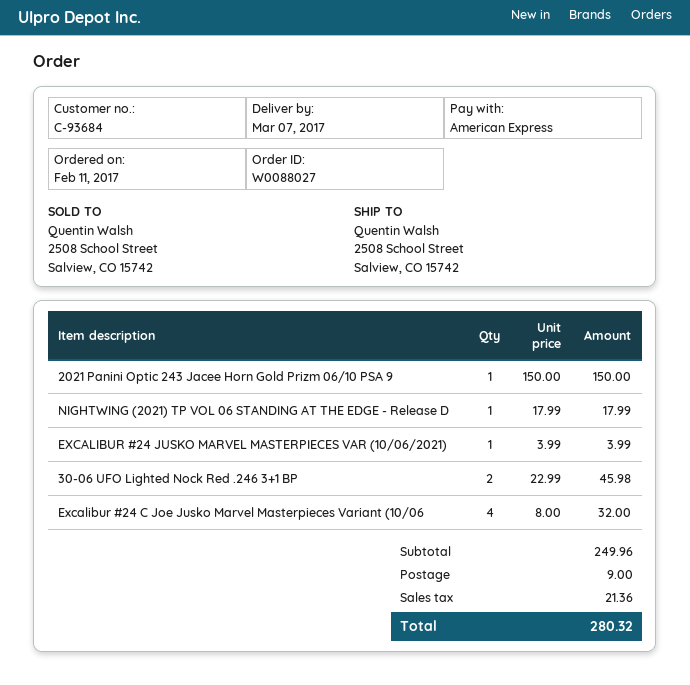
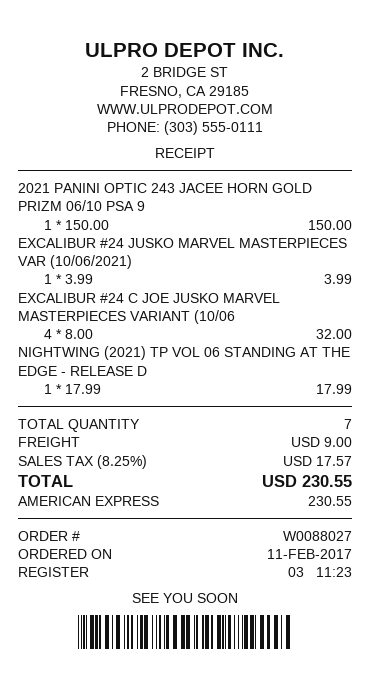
30-06 UFO Lighted Nock Red .246 3+1 BP: 2 x 22.99 = 45.98 -> none
tax: 21.36 -> 17.57
total: 280.32 -> 230.55

